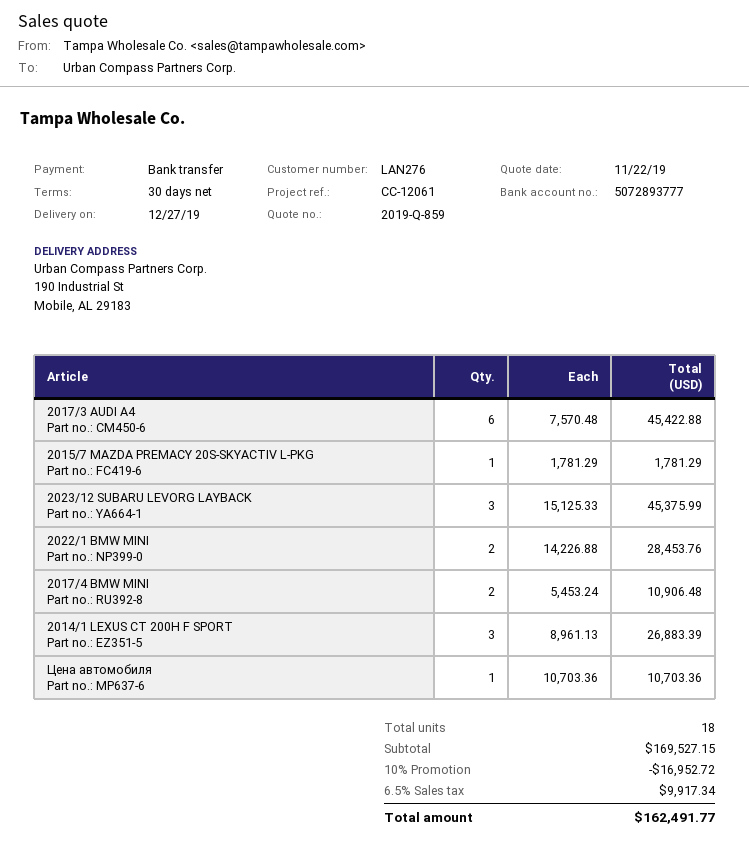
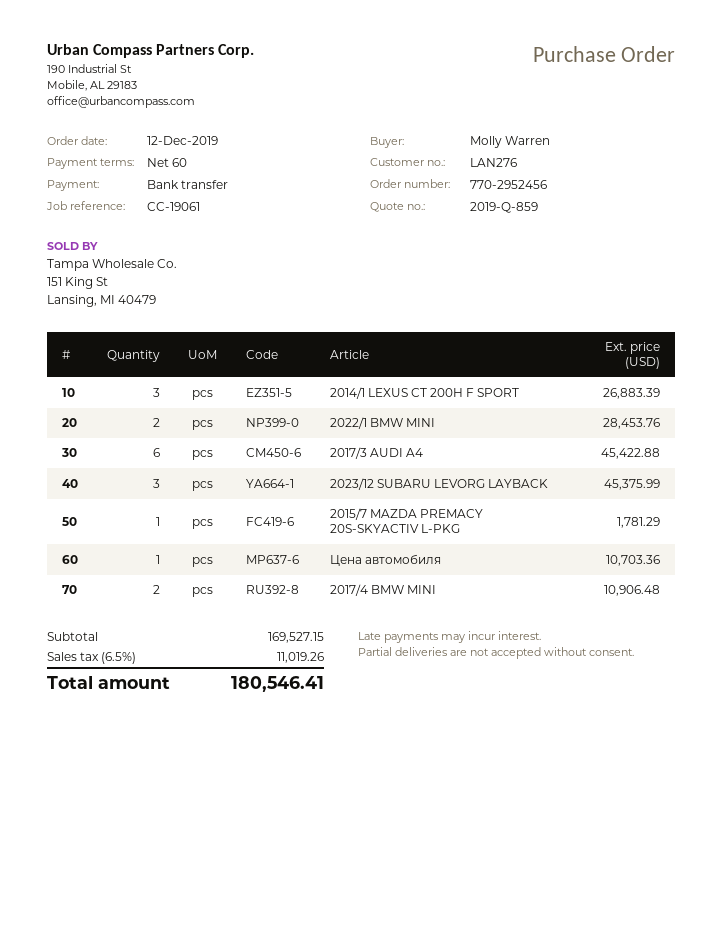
payment terms: 30 days -> 60 days
reference: CC-12061 -> CC-19061
discount: 10% = 16952.72 -> none
tax: 6.5% = 9917.34 -> 6.5% = 11019.26
total: 162491.77 -> 180546.41

